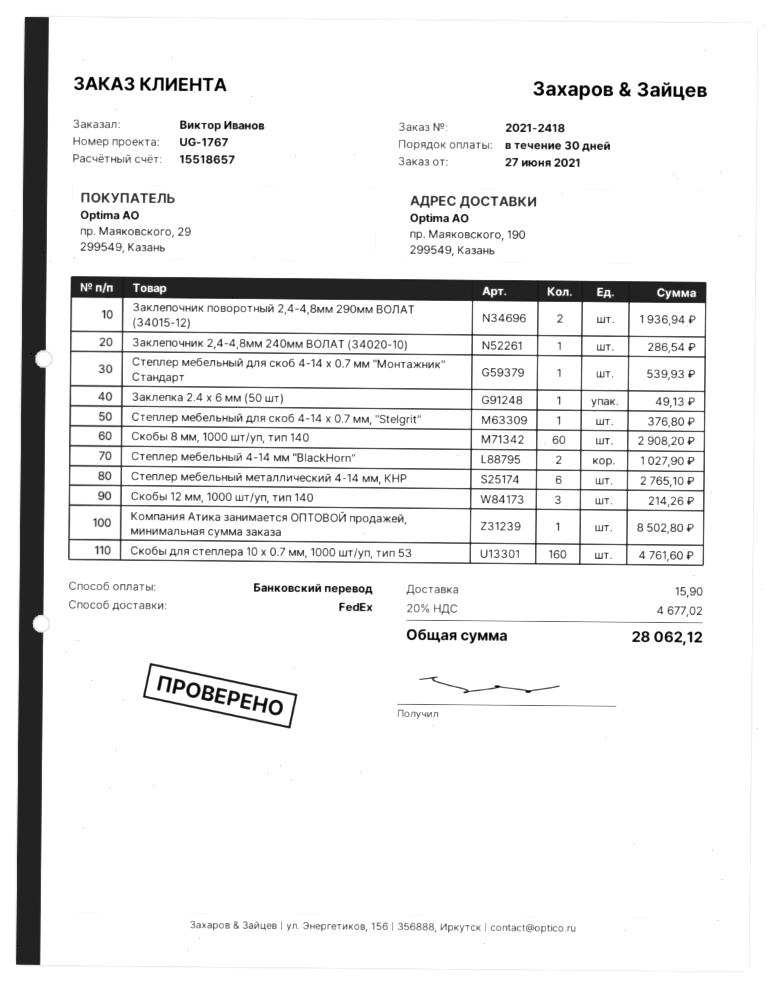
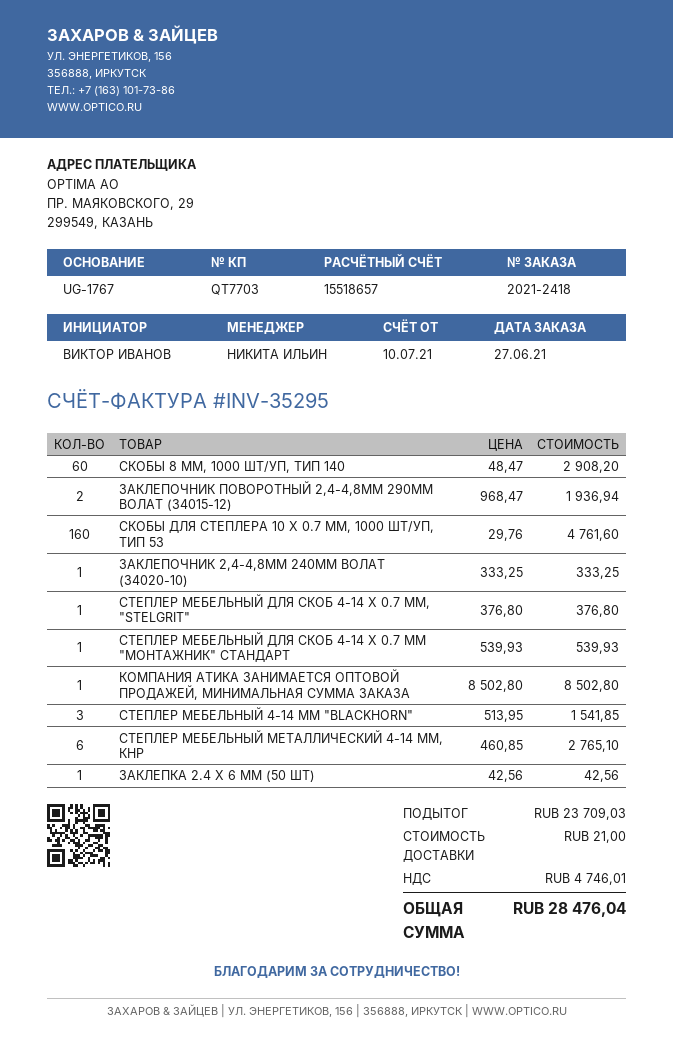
Заклепочник 2,4-4,8мм 240мм ВОЛАТ (34020-10): 1 for 286.54 -> 1 for 333.25
Заклепка 2.4 х 6 мм (50 шт): 1 for 49.13 -> 1 for 42.56
Степлер мебельный 4-14 мм "BlackHorn": 2 for 1027.90 -> 3 for 1541.85
Скобы 12 мм, 1000 шт/уп, тип 140: 3 for 214.26 -> none
shipping: 15.90 -> 21.00
tax: 4677.02 -> 4746.01
total: 28062.12 -> 28476.04

